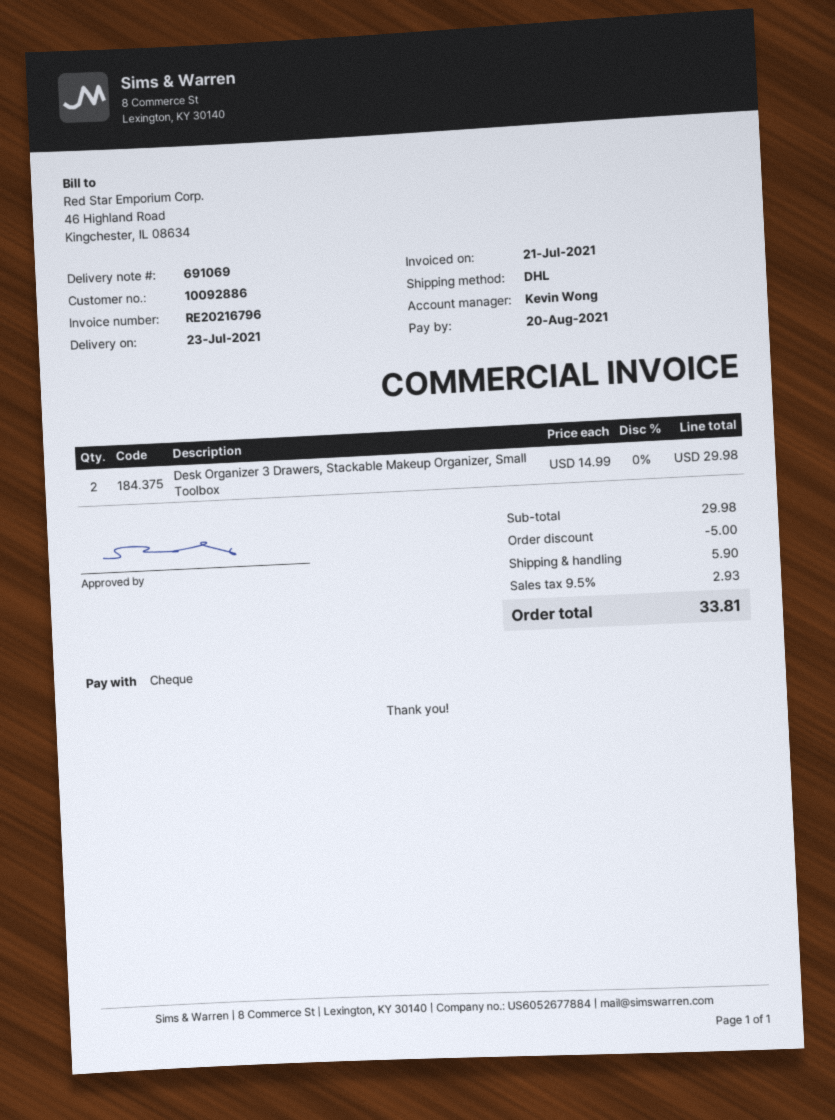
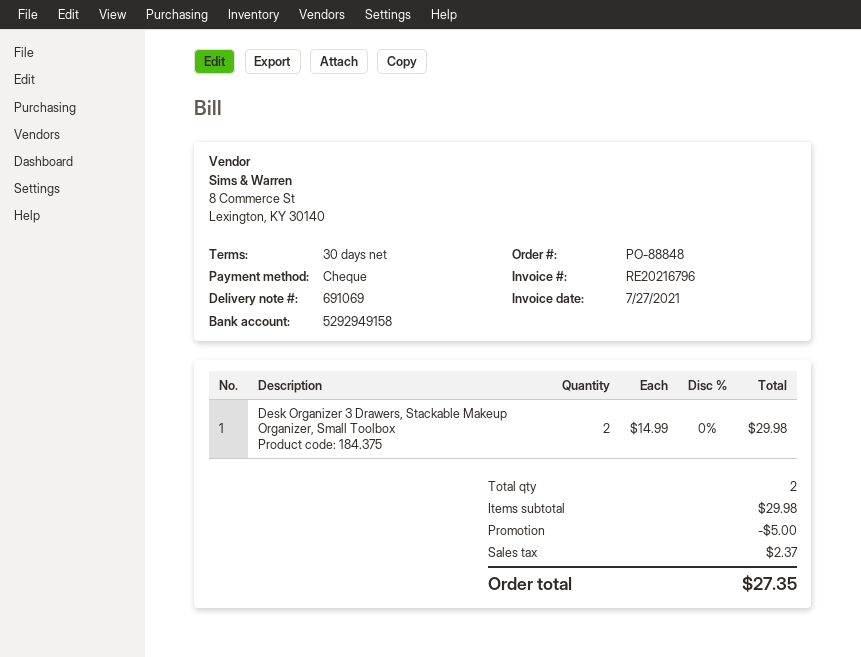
invoice date: 2021-07-21 -> 2021-07-27
shipping: 5.90 -> none
tax: 2.93 -> 2.37
total: 33.81 -> 27.35

